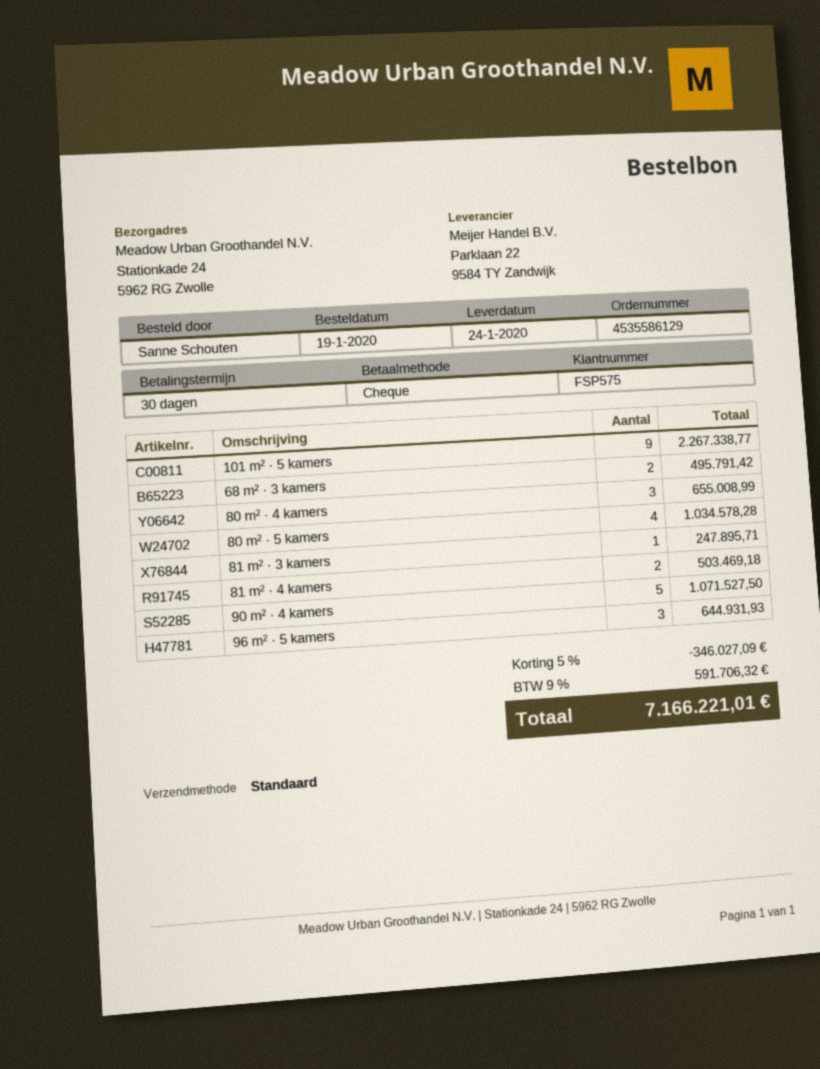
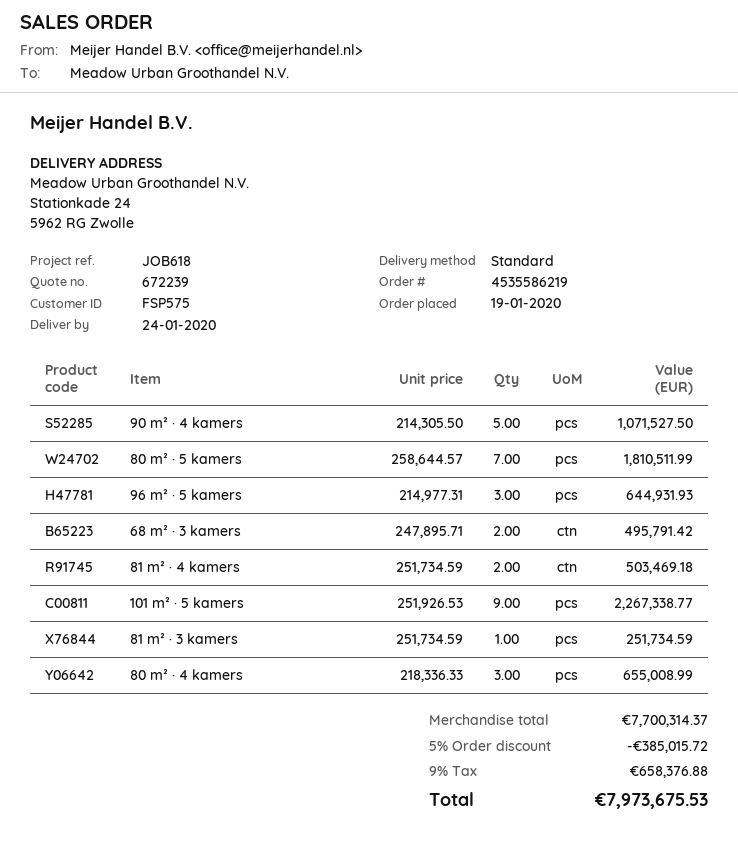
order number: 4535586129 -> 4535586219
80 m² · 5 kamers: 4 for 1034578.28 -> 7 for 1810511.99
81 m² · 3 kamers: 1 for 247895.71 -> 1 for 251734.59
discount: 5% = 346027.09 -> 5% = 385015.72
tax: 9% = 591706.32 -> 9% = 658376.88
total: 7166221.01 -> 7973675.53

